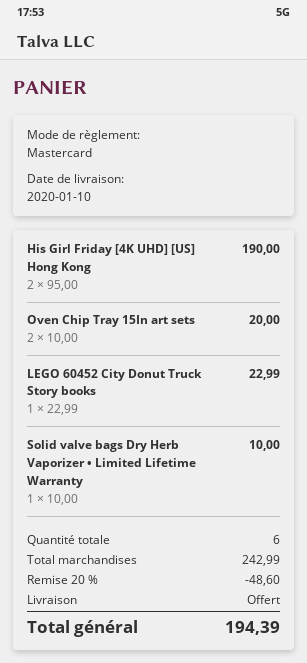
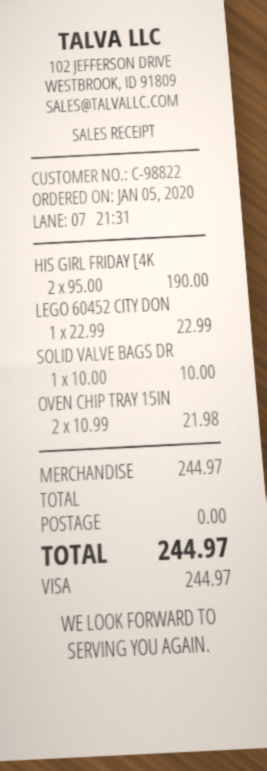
payment method: Mastercard -> Visa
Oven Chip Tray 15In art sets: 2 x 10.00 = 20.00 -> 2 x 10.99 = 21.98
subtotal: 242.99 -> 244.97
discount: 20% = 48.60 -> none
total: 194.39 -> 244.97

